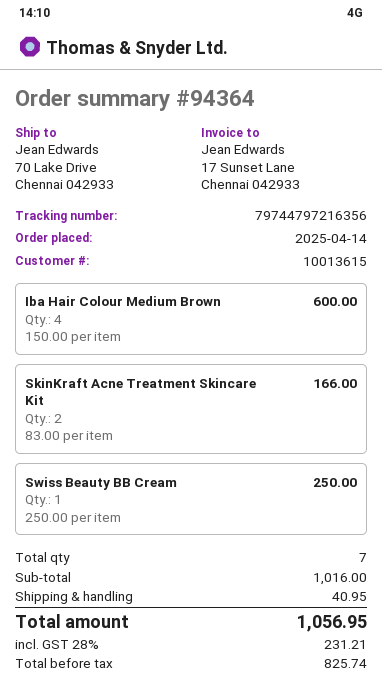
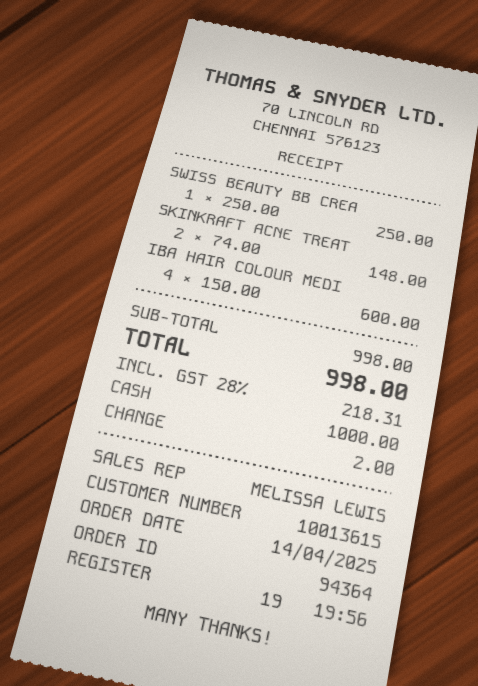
SkinKraft Acne Treatment Skincare Kit: 2 x 83.00 = 166.00 -> 2 x 74.00 = 148.00
subtotal: 1016.00 -> 998.00
shipping: 40.95 -> none
tax: 28% = 231.21 -> 28% = 218.31
total: 1056.95 -> 998.00

